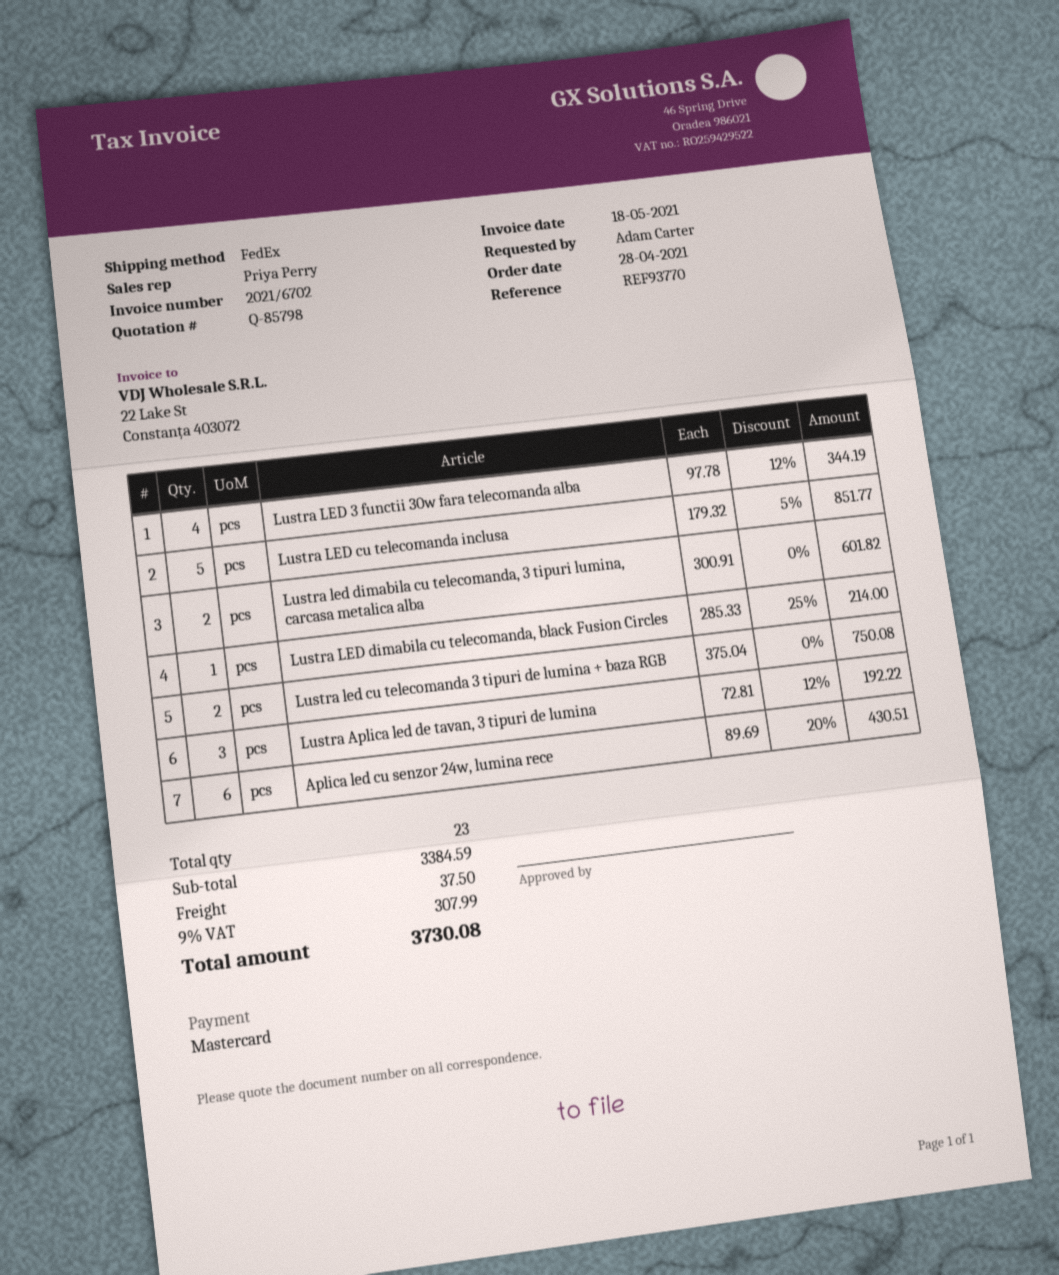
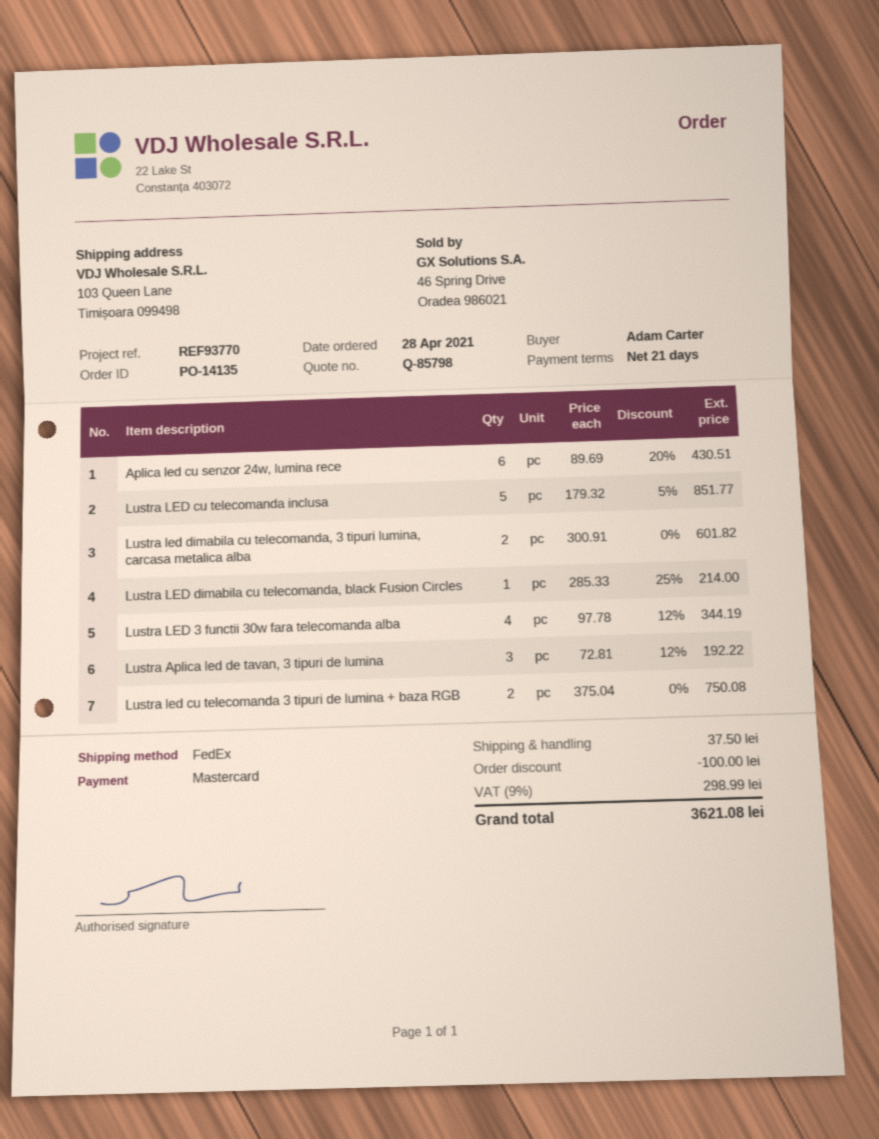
discount: none -> 100.00
tax: 9% = 307.99 -> 9% = 298.99
total: 3730.08 -> 3621.08

